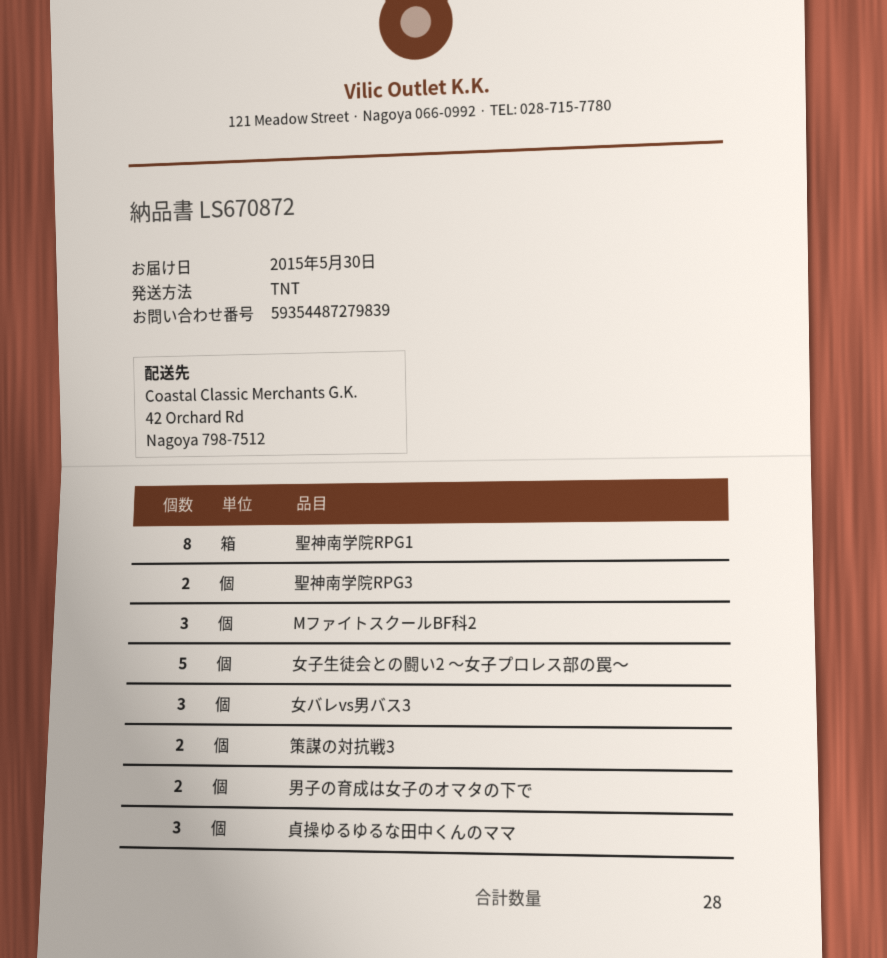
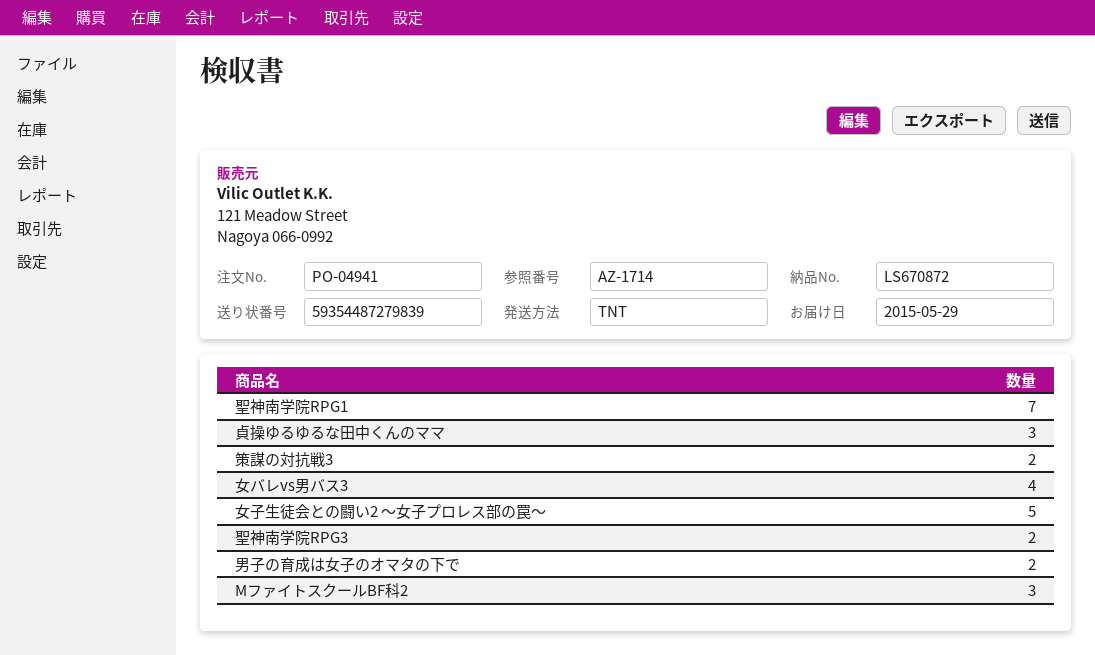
delivery date: 2015-05-30 -> 2015-05-29
聖神南学院RPG1: 8 -> 7
女バレvs男バス3: 3 -> 4

